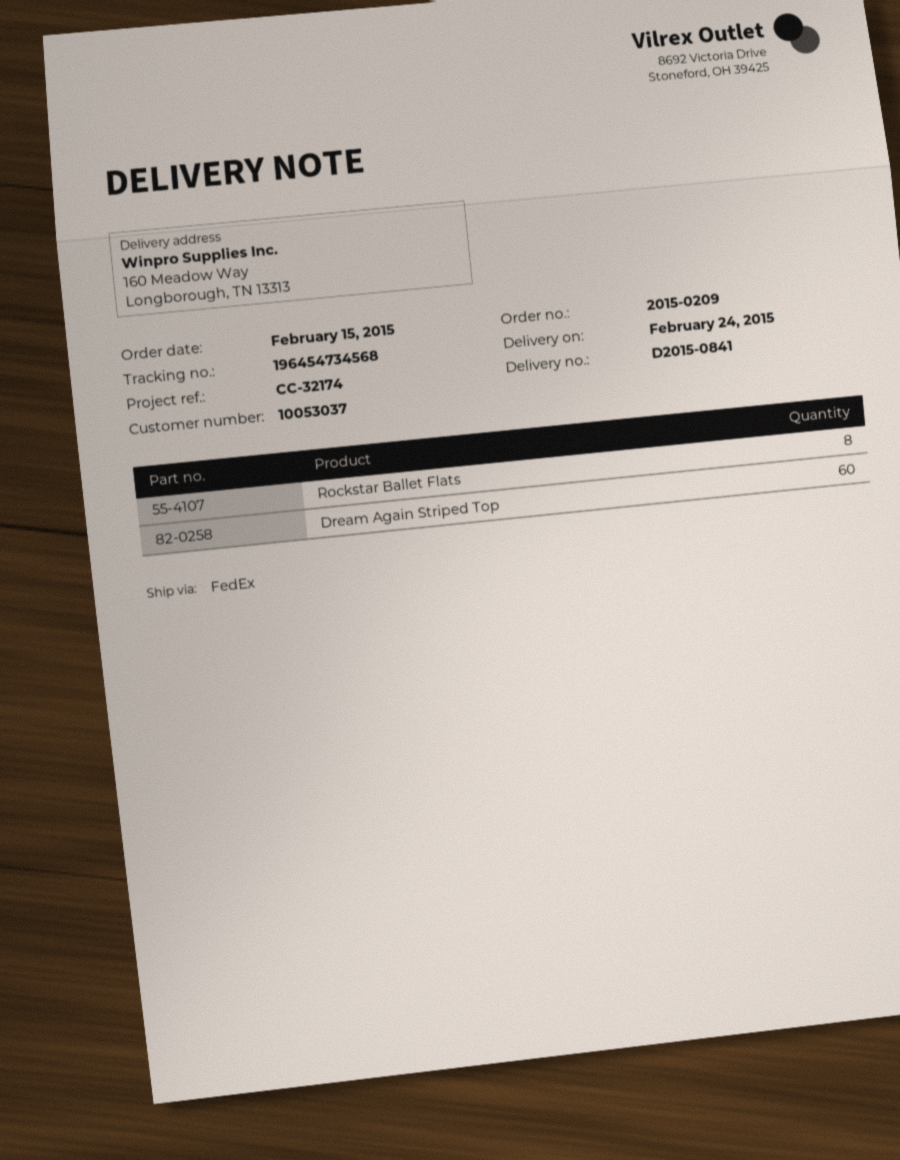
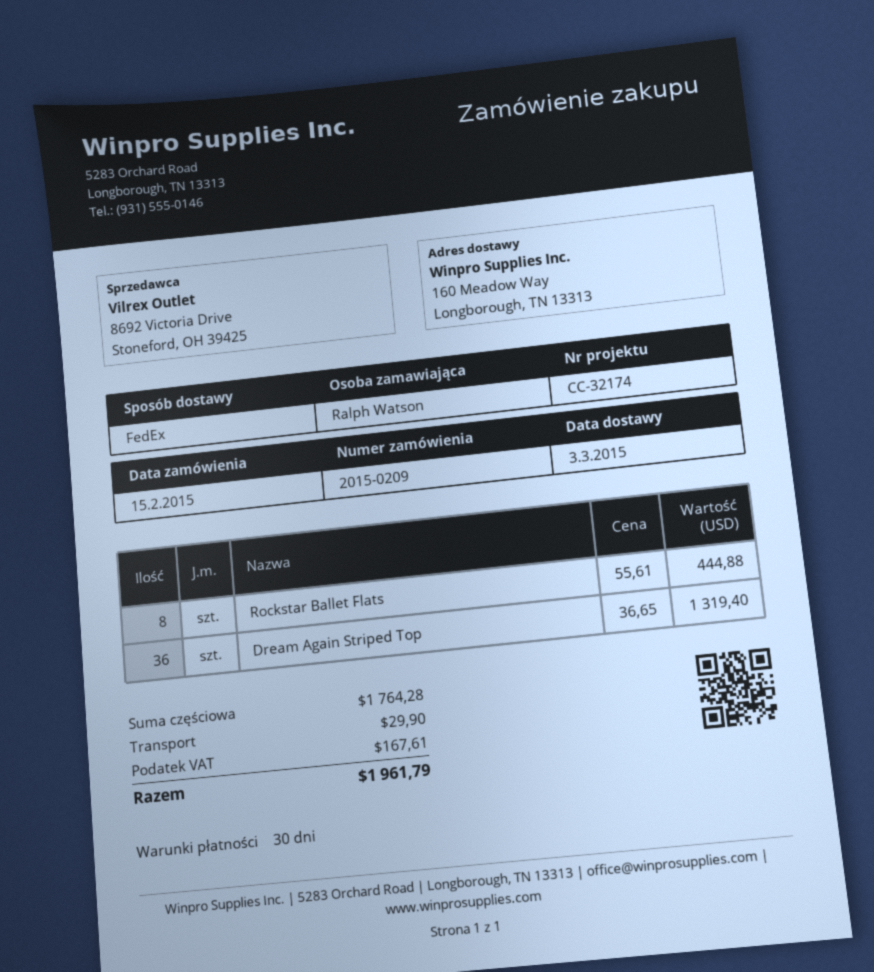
delivery date: 2015-02-24 -> 2015-03-03
Dream Again Striped Top: 60 -> 36

